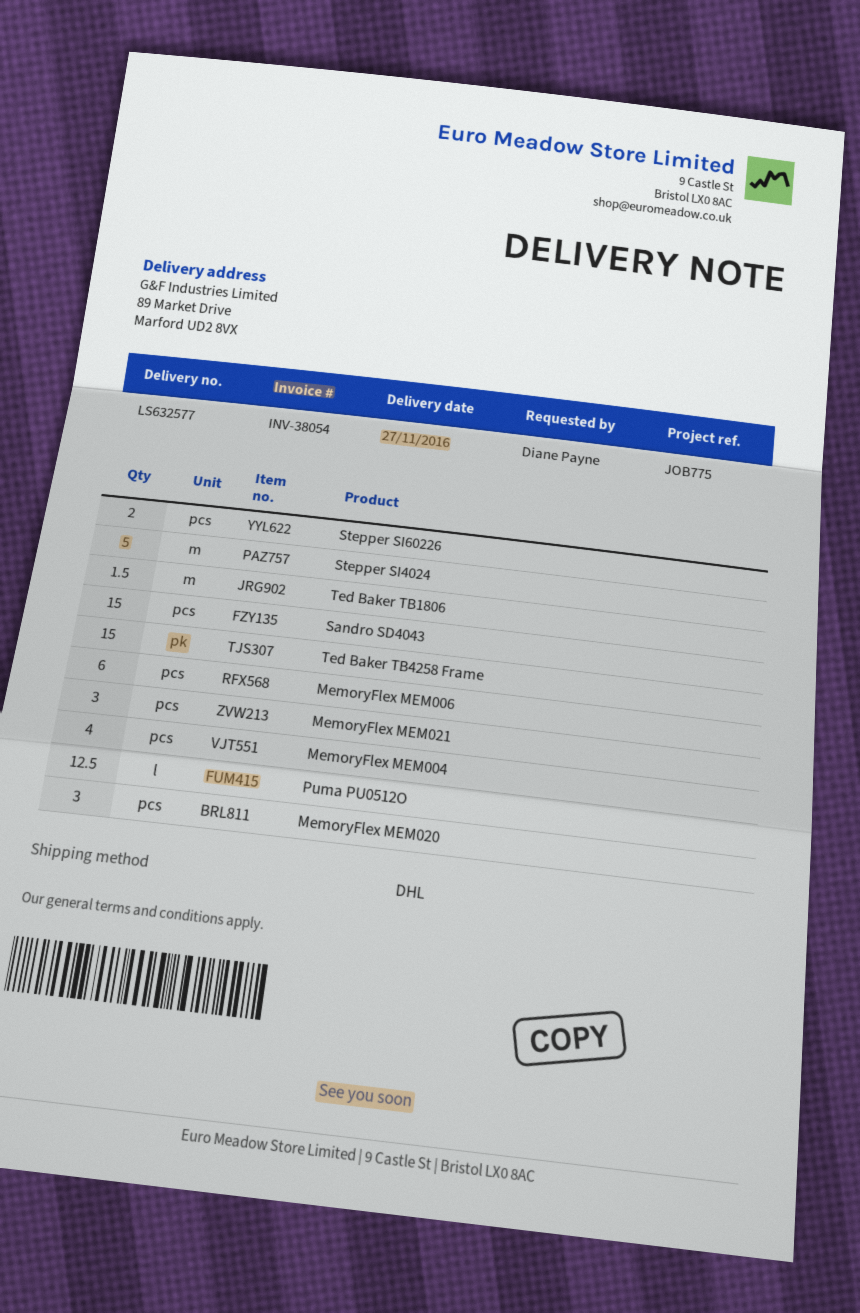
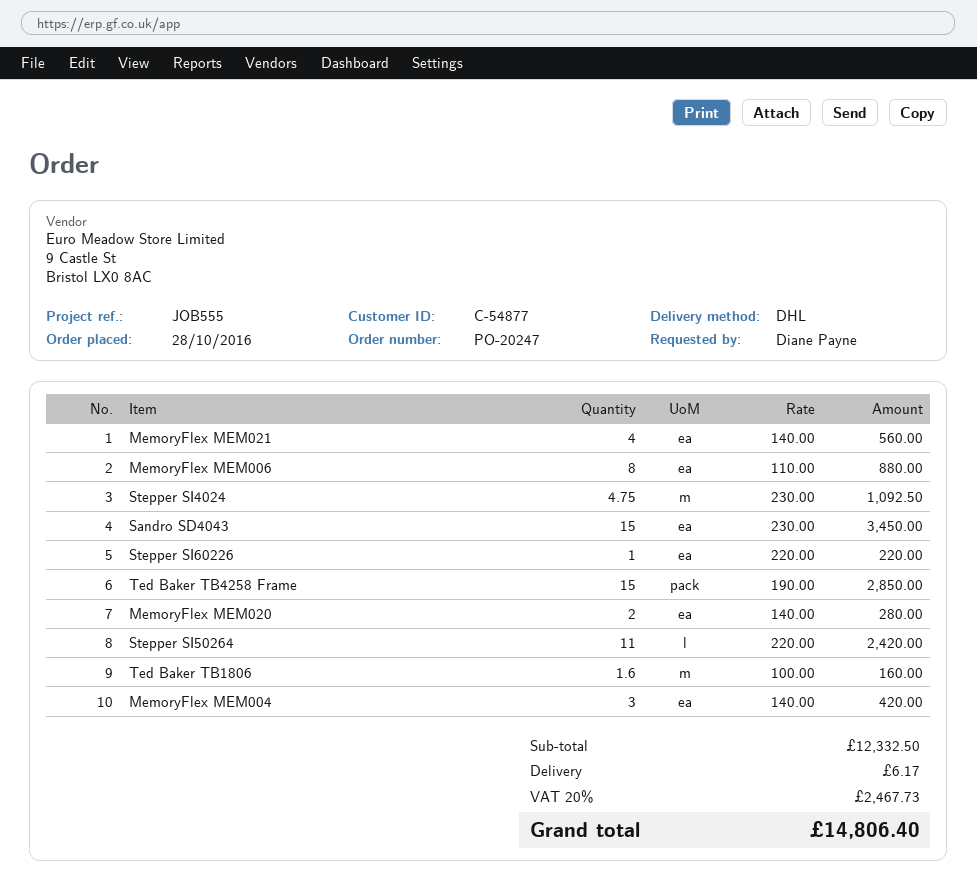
reference: JOB775 -> JOB555
Stepper SI60226: 2 -> 1
Stepper SI4024: 5 -> 4.75
Ted Baker TB1806: 1.5 -> 1.6
MemoryFlex MEM006: 6 -> 8
MemoryFlex MEM021: 3 -> 4
MemoryFlex MEM004: 4 -> 3
Puma PU0512O: 12.5 -> none
MemoryFlex MEM020: 3 -> 2
Stepper SI50264: none -> 11

